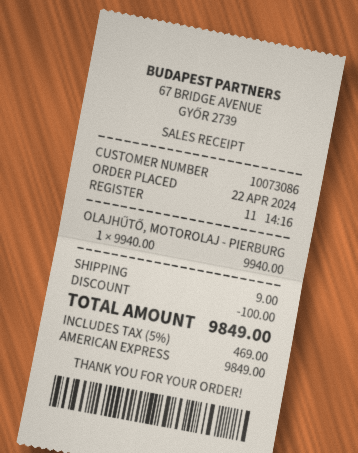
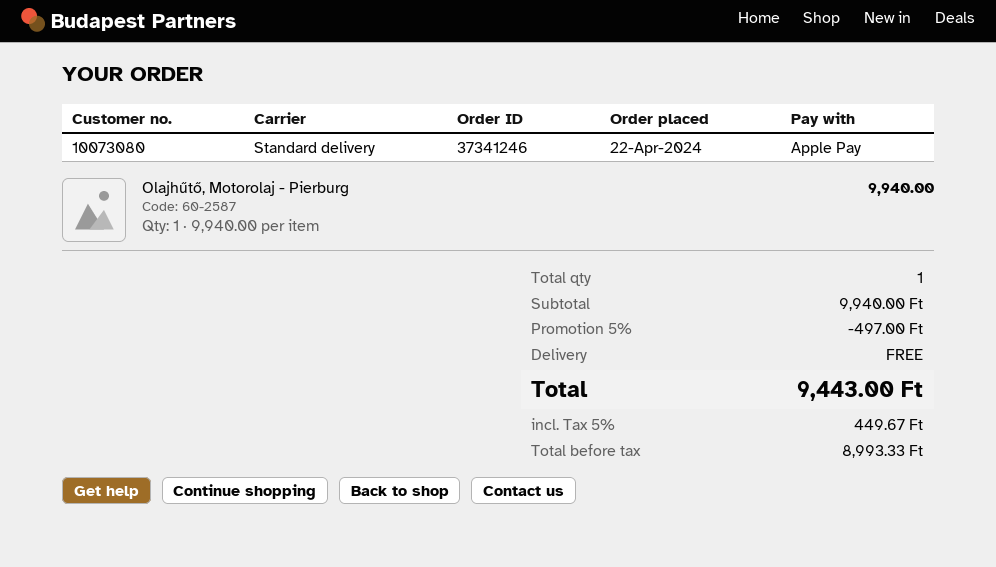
customer number: 10073086 -> 10073080
payment method: American Express -> Apple Pay
discount: 100.00 -> 497.00
shipping: 9.00 -> 0.00
tax: 5% = 469.00 -> 5% = 449.67
total: 9849.00 -> 9443.00

